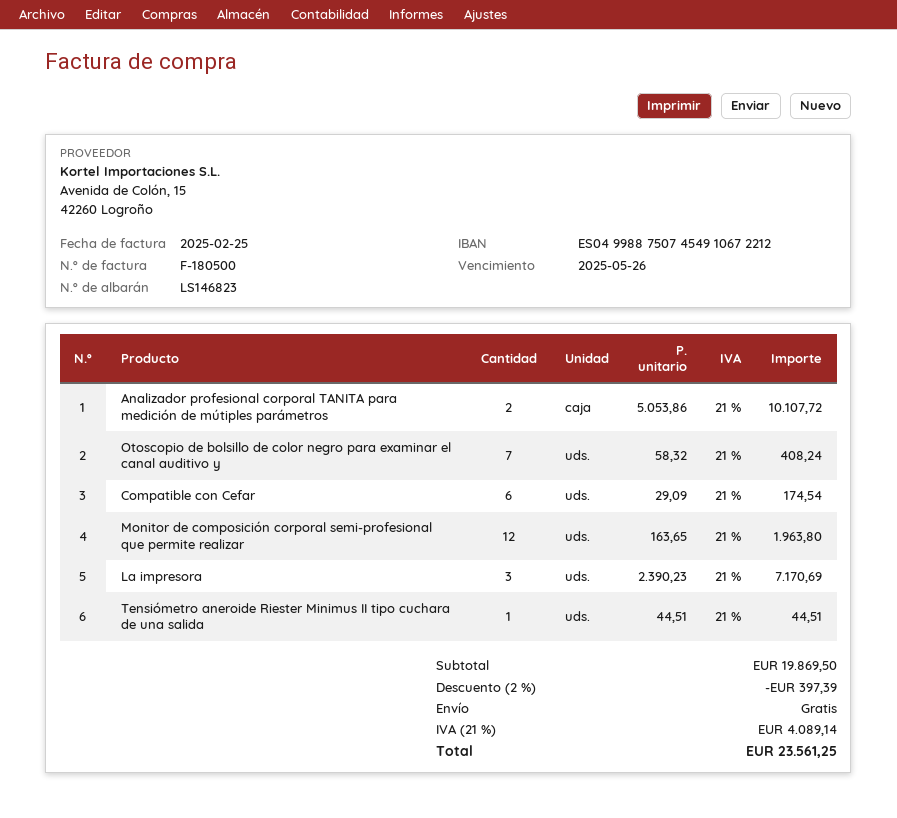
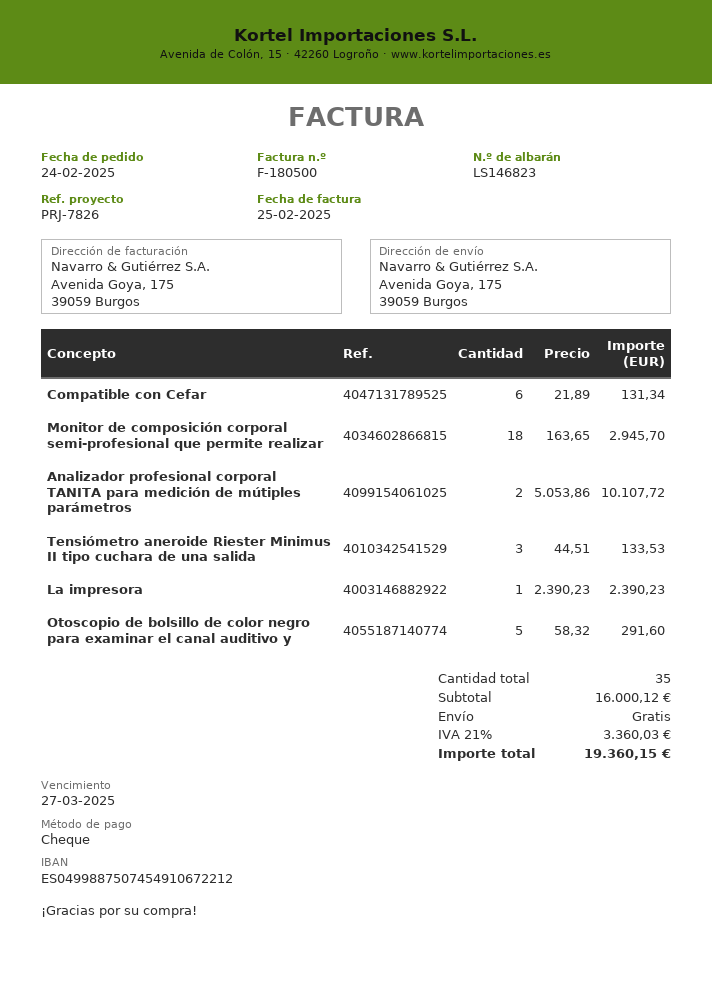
due date: 2025-05-26 -> 2025-03-27
Otoscopio de bolsillo de color negro para examinar el canal auditivo y: 7 x 58.32 = 408.24 -> 5 x 58.32 = 291.60
Compatible con Cefar: 6 x 29.09 = 174.54 -> 6 x 21.89 = 131.34
Monitor de composición corporal semi-profesional que permite realizar: 12 x 163.65 = 1963.80 -> 18 x 163.65 = 2945.70
La impresora: 3 x 2390.23 = 7170.69 -> 1 x 2390.23 = 2390.23
Tensiómetro aneroide Riester Minimus II tipo cuchara de una salida: 1 x 44.51 = 44.51 -> 3 x 44.51 = 133.53
subtotal: 19869.50 -> 16000.12
discount: 2% = 397.39 -> none
tax: 21% = 4089.14 -> 21% = 3360.03
total: 23561.25 -> 19360.15

